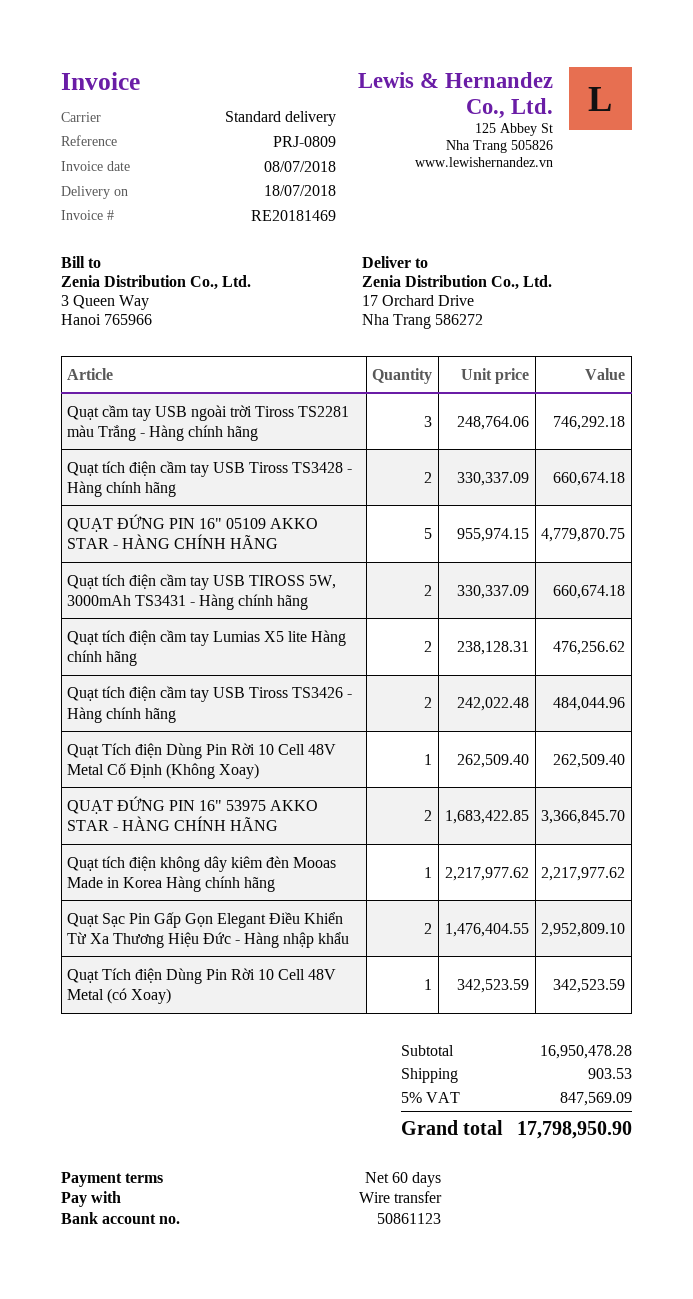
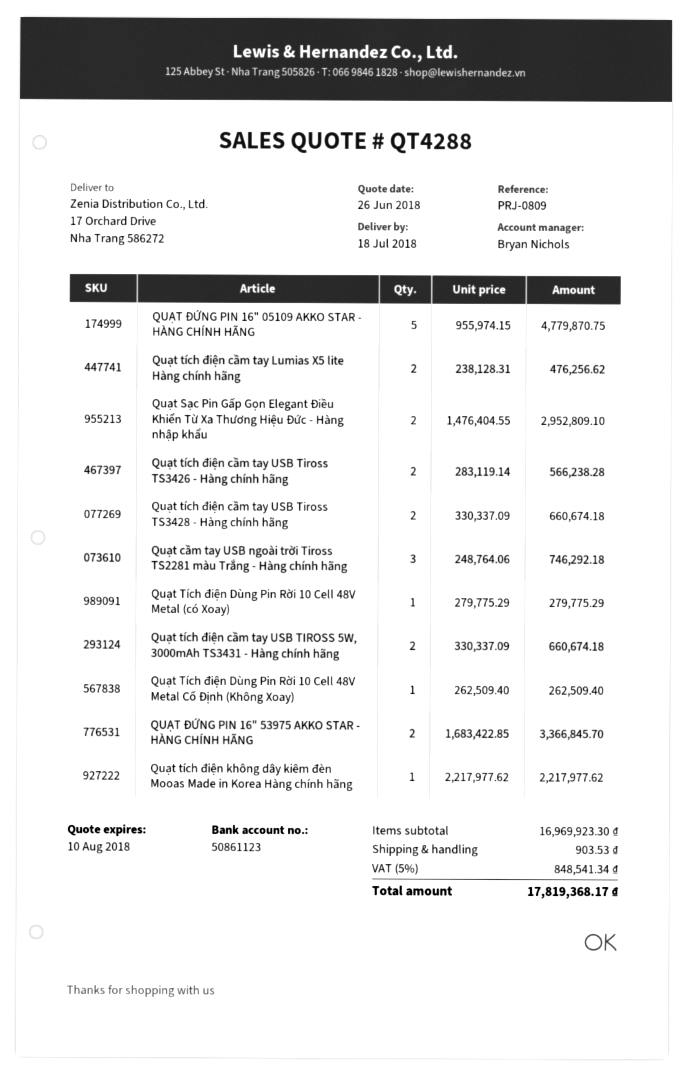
Quạt tích điện cầm tay USB Tiross TS3426 - Hàng chính hãng: 2 x 242022.48 = 484044.96 -> 2 x 283119.14 = 566238.28
Quạt Tích điện Dùng Pin Rời 10 Cell 48V Metal (có Xoay): 1 x 342523.59 = 342523.59 -> 1 x 279775.29 = 279775.29
subtotal: 16950478.28 -> 16969923.30
tax: 5% = 847569.09 -> 5% = 848541.34
total: 17798950.90 -> 17819368.17

